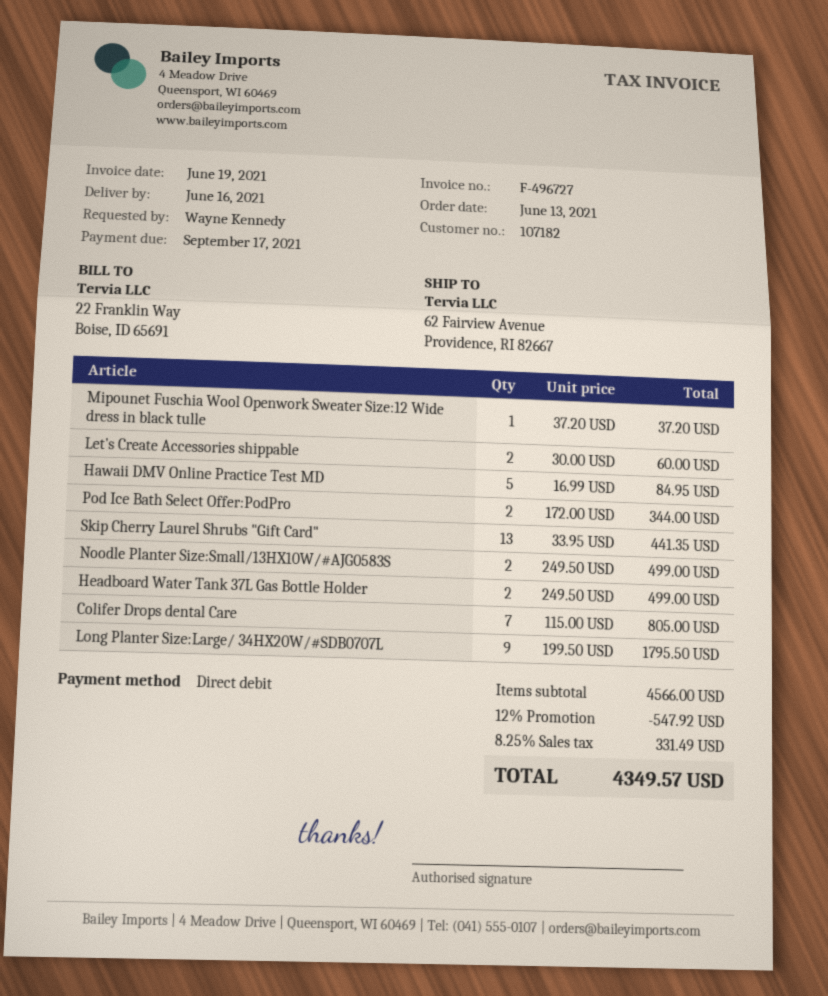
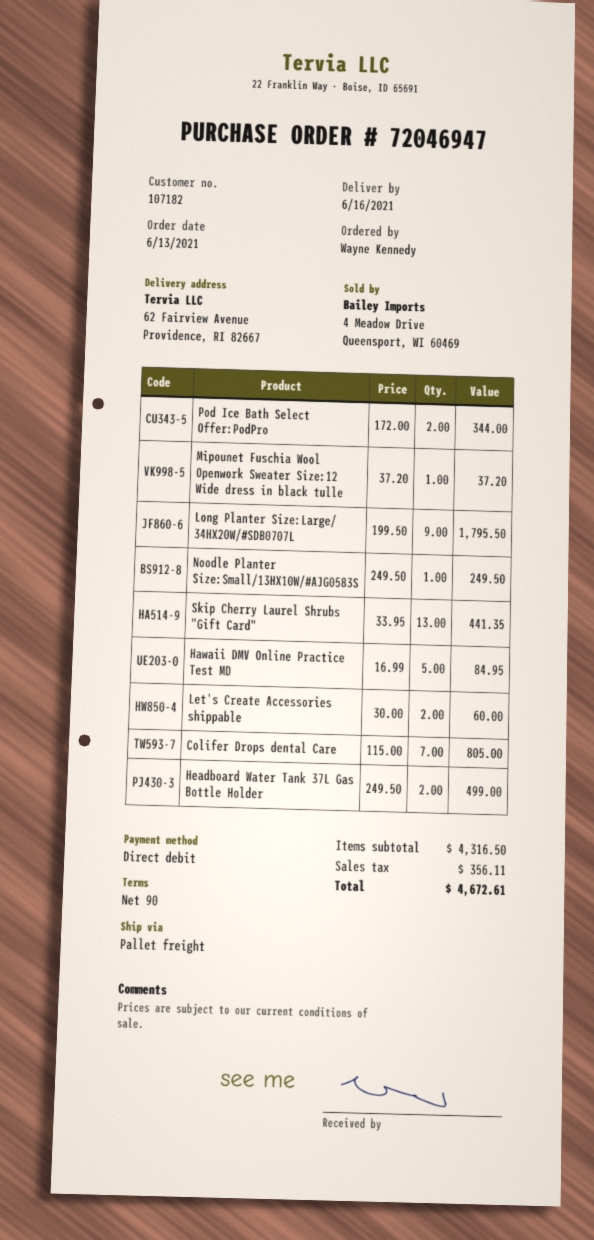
Noodle Planter Size:Small/13HX10W/#AJG0583S: 2 x 249.50 = 499.00 -> 1 x 249.50 = 249.50
subtotal: 4566.00 -> 4316.50
discount: 12% = 547.92 -> none
tax: 331.49 -> 356.11
total: 4349.57 -> 4672.61

